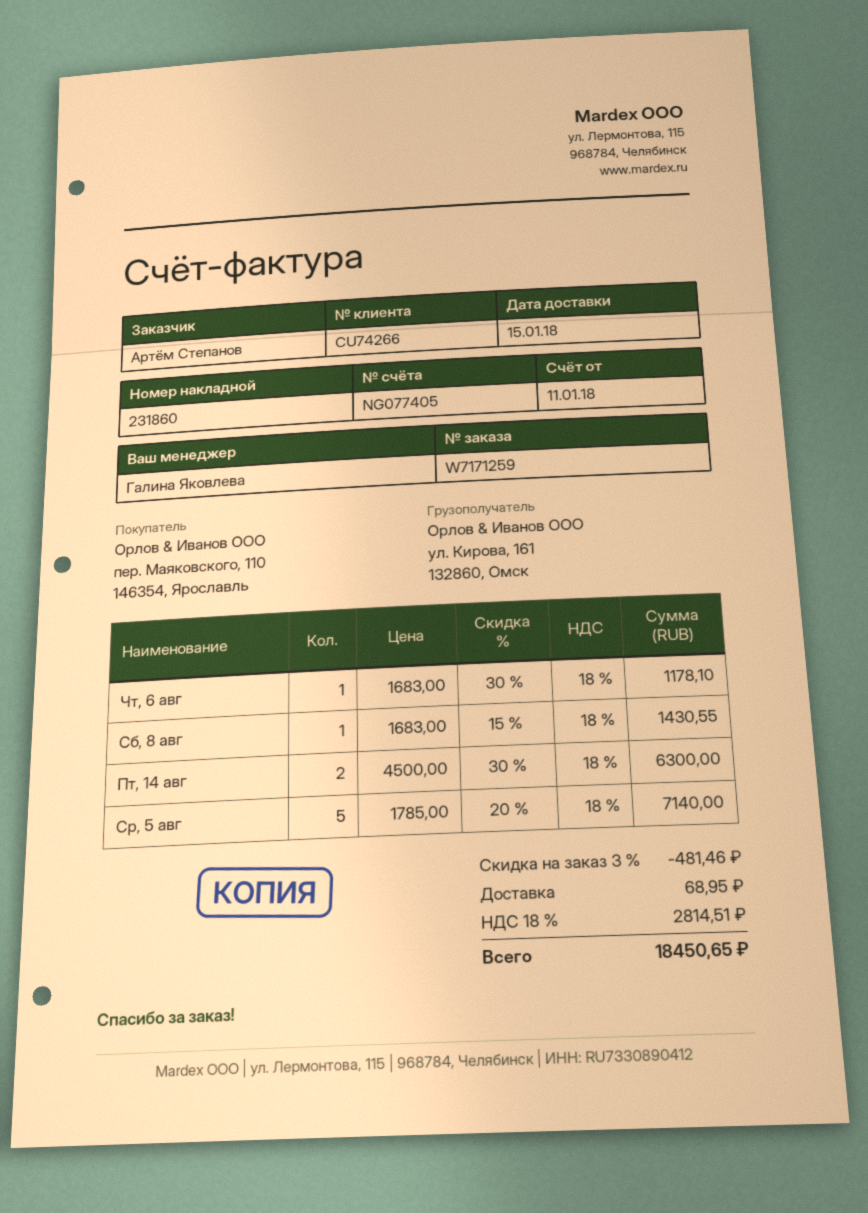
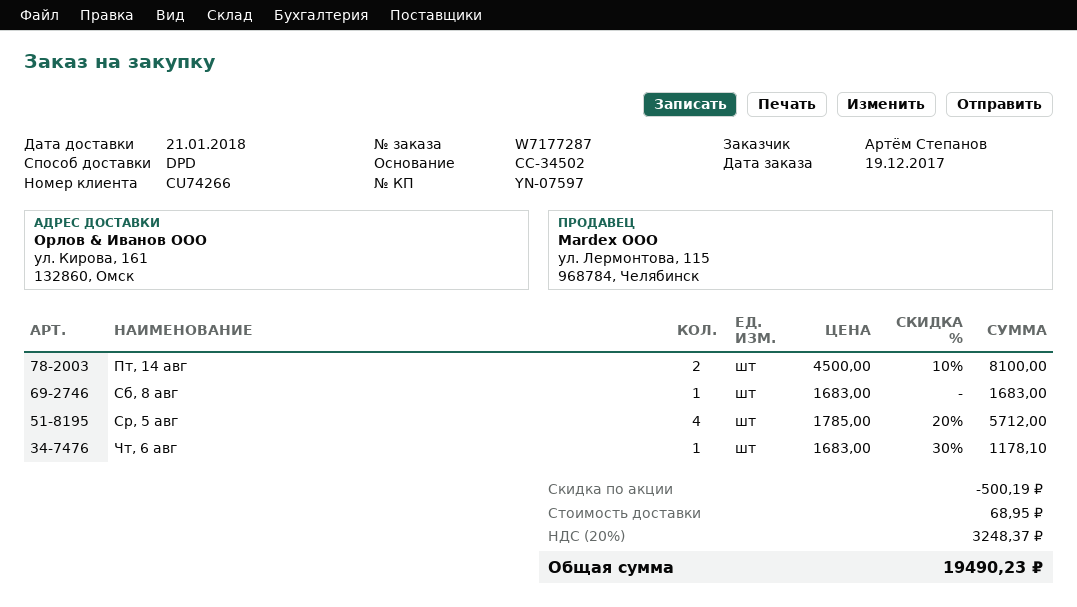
order number: W7171259 -> W7177287
delivery date: 2018-01-15 -> 2018-01-21
Сб, 8 авг: 1 x 1683.00 - 15% = 1430.55 -> 1 x 1683.00 = 1683.00
Пт, 14 авг: 2 x 4500.00 - 30% = 6300.00 -> 2 x 4500.00 - 10% = 8100.00
Ср, 5 авг: 5 x 1785.00 - 20% = 7140.00 -> 4 x 1785.00 - 20% = 5712.00
discount: 481.46 -> 500.19
tax: 18% = 2814.51 -> 20% = 3248.37
total: 18450.65 -> 19490.23

